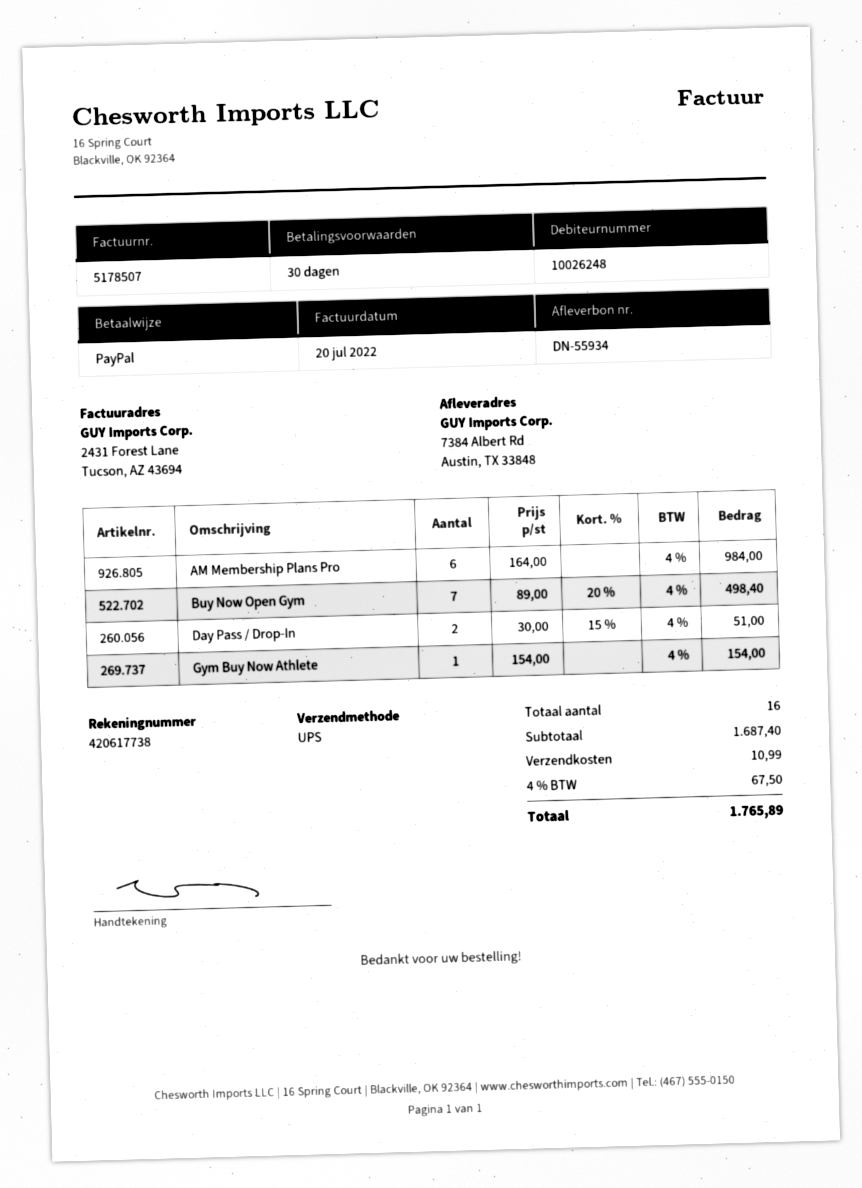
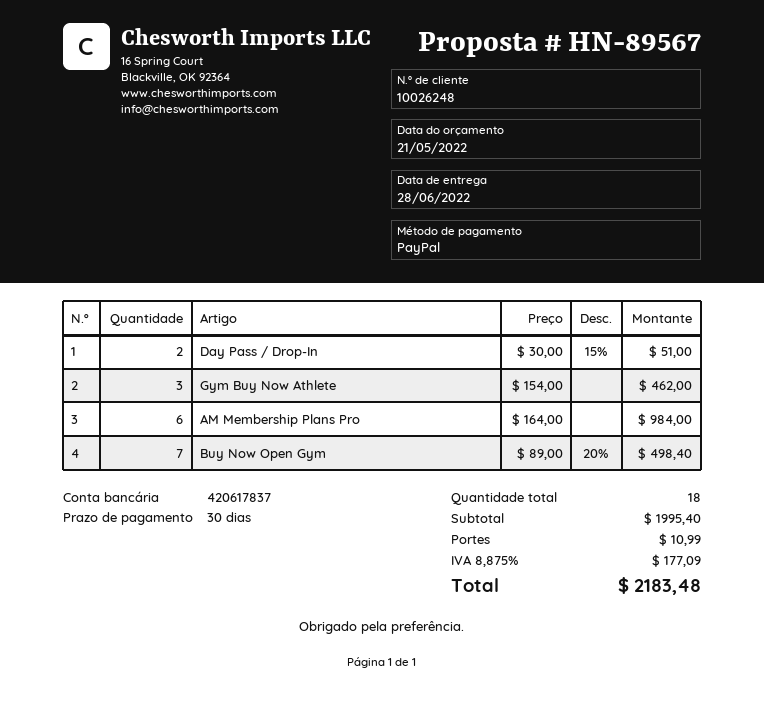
bank account: 420617738 -> 420617837
Gym Buy Now Athlete: 1 x 154.00 = 154.00 -> 3 x 154.00 = 462.00
total quantity: 16 -> 18
subtotal: 1687.40 -> 1995.40
tax: 4% = 67.50 -> 8.875% = 177.09
total: 1765.89 -> 2183.48

